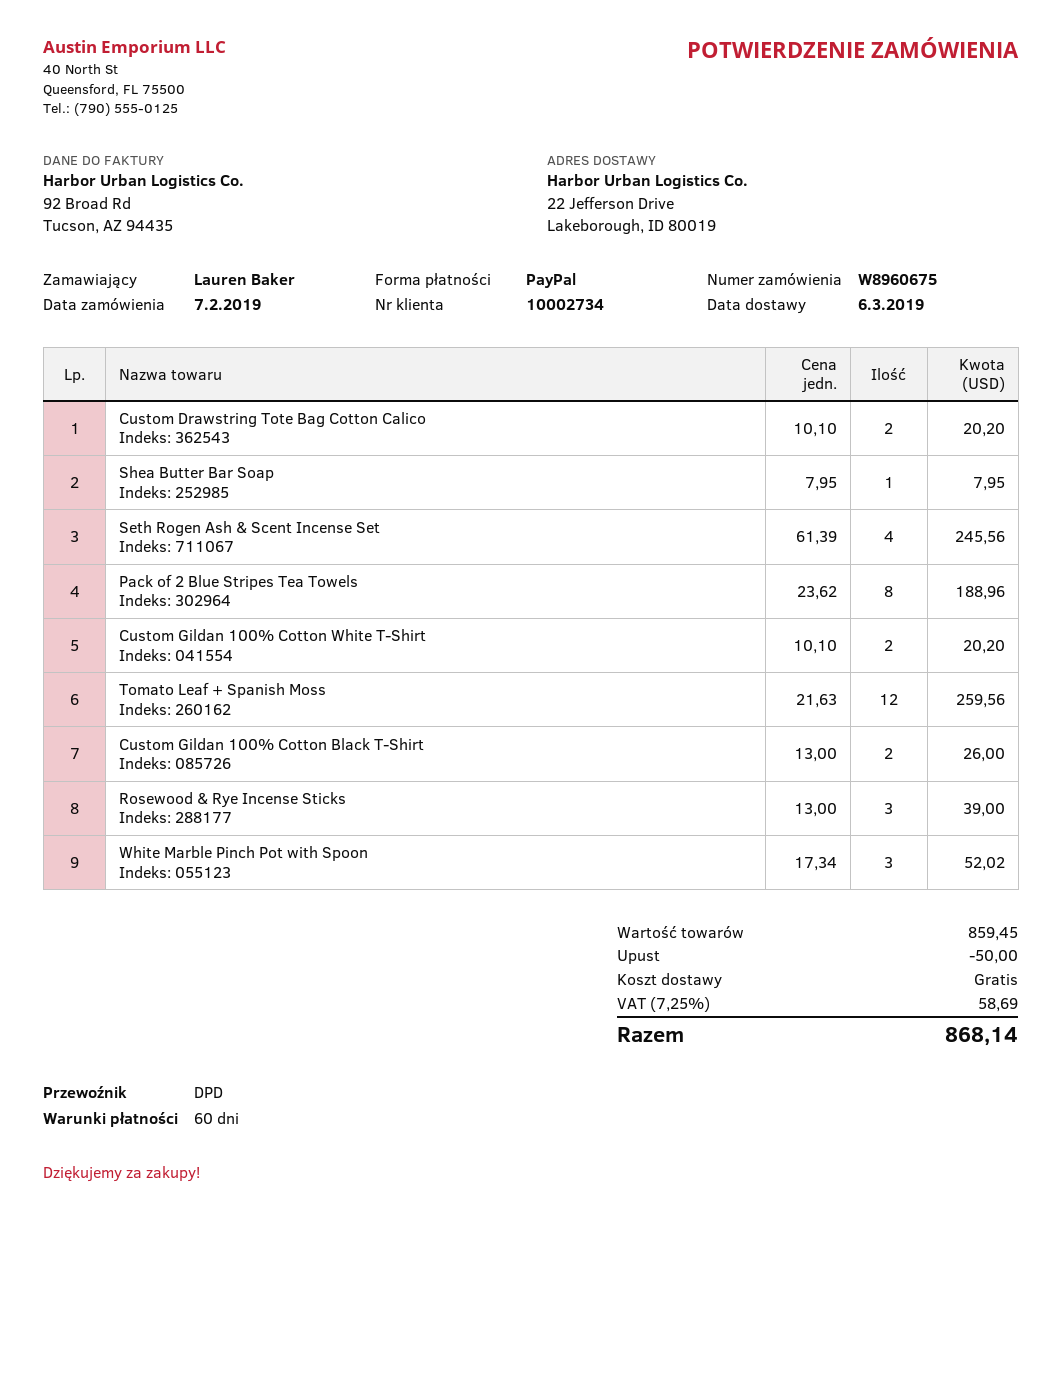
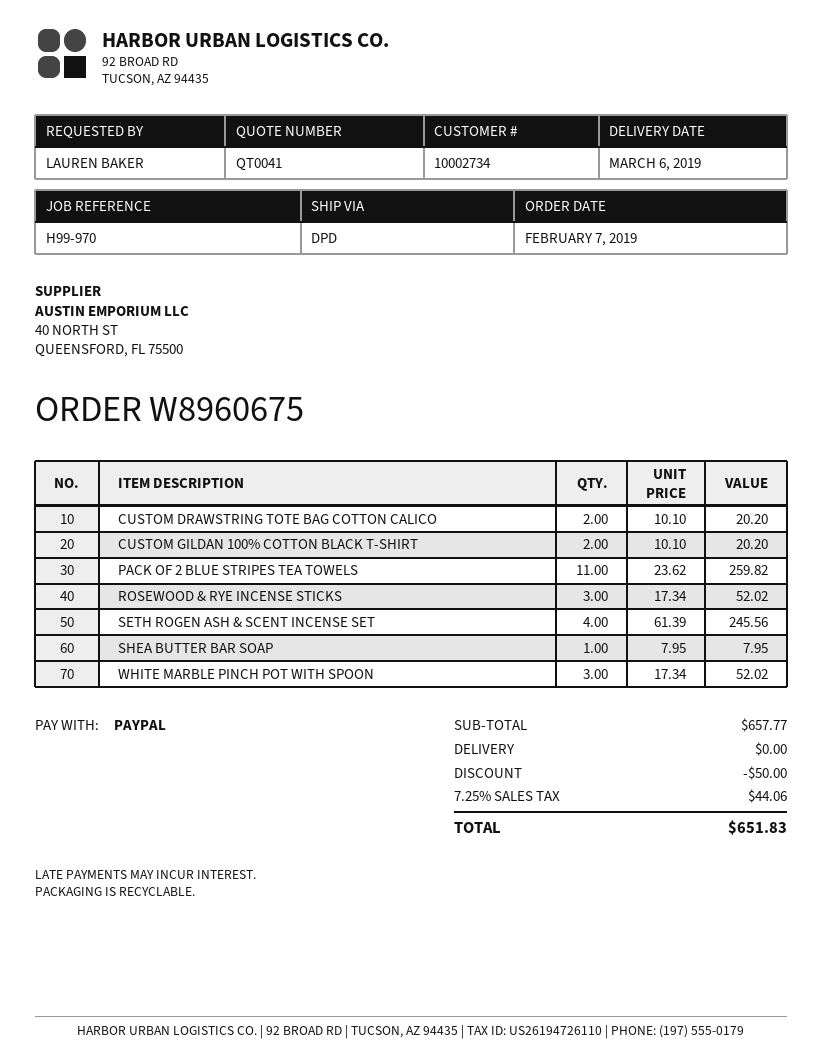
Pack of 2 Blue Stripes Tea Towels: 8 x 23.62 = 188.96 -> 11 x 23.62 = 259.82
Custom Gildan 100% Cotton White T-Shirt: 2 x 10.10 = 20.20 -> none
Tomato Leaf + Spanish Moss: 12 x 21.63 = 259.56 -> none
Custom Gildan 100% Cotton Black T-Shirt: 2 x 13.00 = 26.00 -> 2 x 10.10 = 20.20
Rosewood & Rye Incense Sticks: 3 x 13.00 = 39.00 -> 3 x 17.34 = 52.02
subtotal: 859.45 -> 657.77
tax: 7.25% = 58.69 -> 7.25% = 44.06
total: 868.14 -> 651.83

